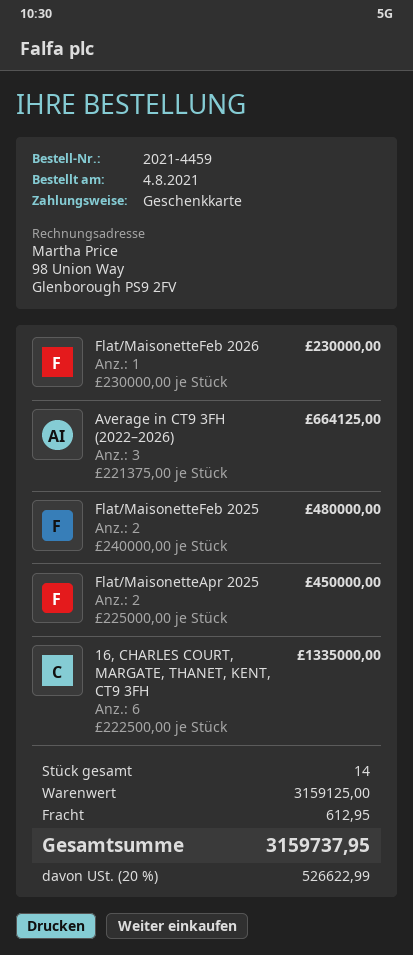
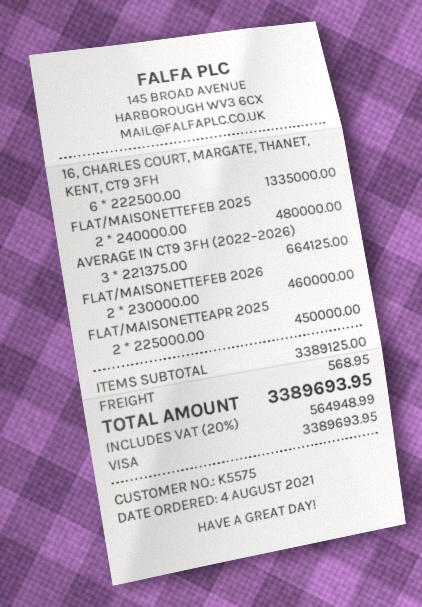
payment method: gift card -> Visa
Flat/MaisonetteFeb 2026: 1 x 230000.00 = 230000.00 -> 2 x 230000.00 = 460000.00
subtotal: 3159125.00 -> 3389125.00
shipping: 612.95 -> 568.95
tax: 20% = 526622.99 -> 20% = 564948.99
total: 3159737.95 -> 3389693.95

